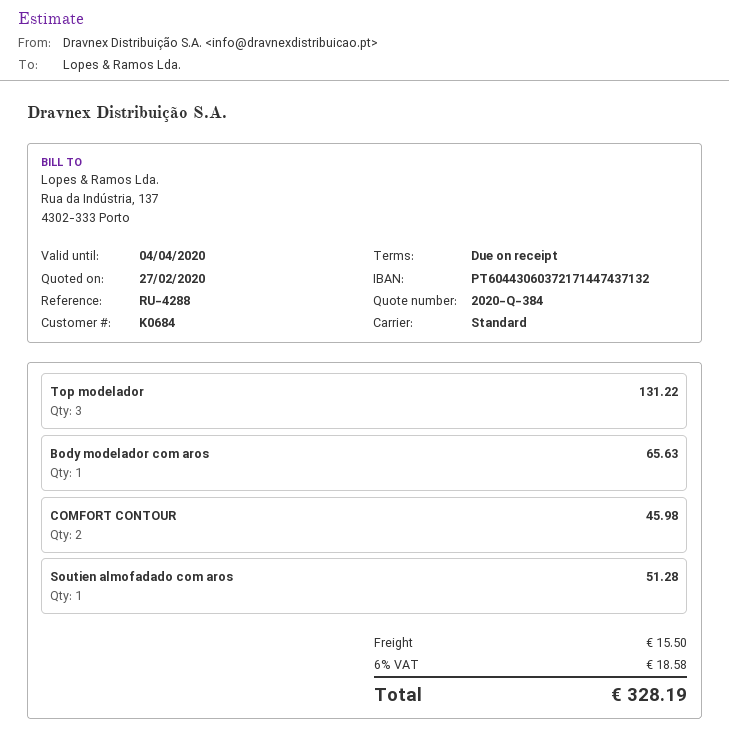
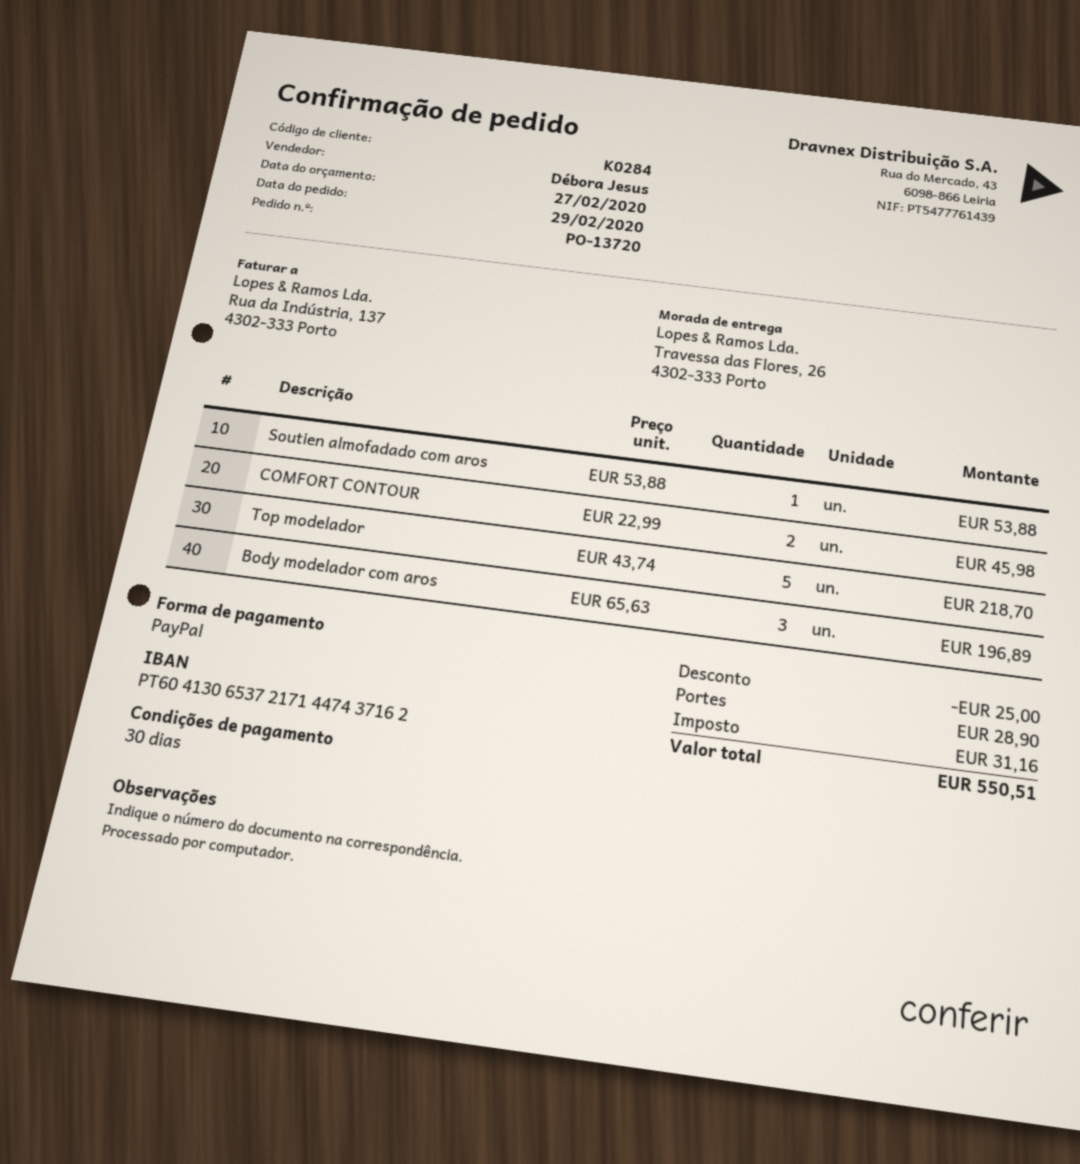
payment terms: on receipt -> 30 days
customer number: K0684 -> K0284
bank account: PT60443060372171447437132 -> PT60413065372171447437162
Top modelador: 3 for 131.22 -> 5 for 218.70
Body modelador com aros: 1 for 65.63 -> 3 for 196.89
Soutien almofadado com aros: 1 for 51.28 -> 1 for 53.88
discount: none -> 25.00
shipping: 15.50 -> 28.90
tax: 18.58 -> 31.16
total: 328.19 -> 550.51

